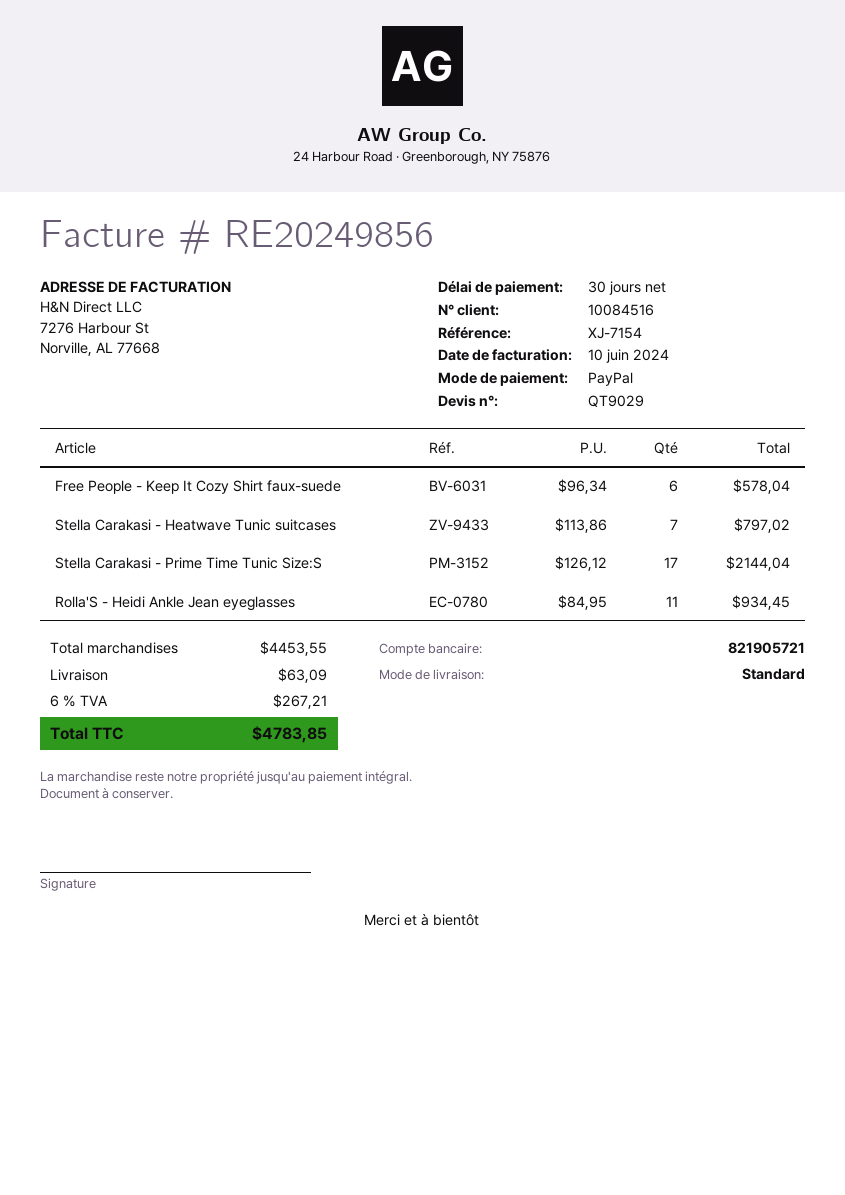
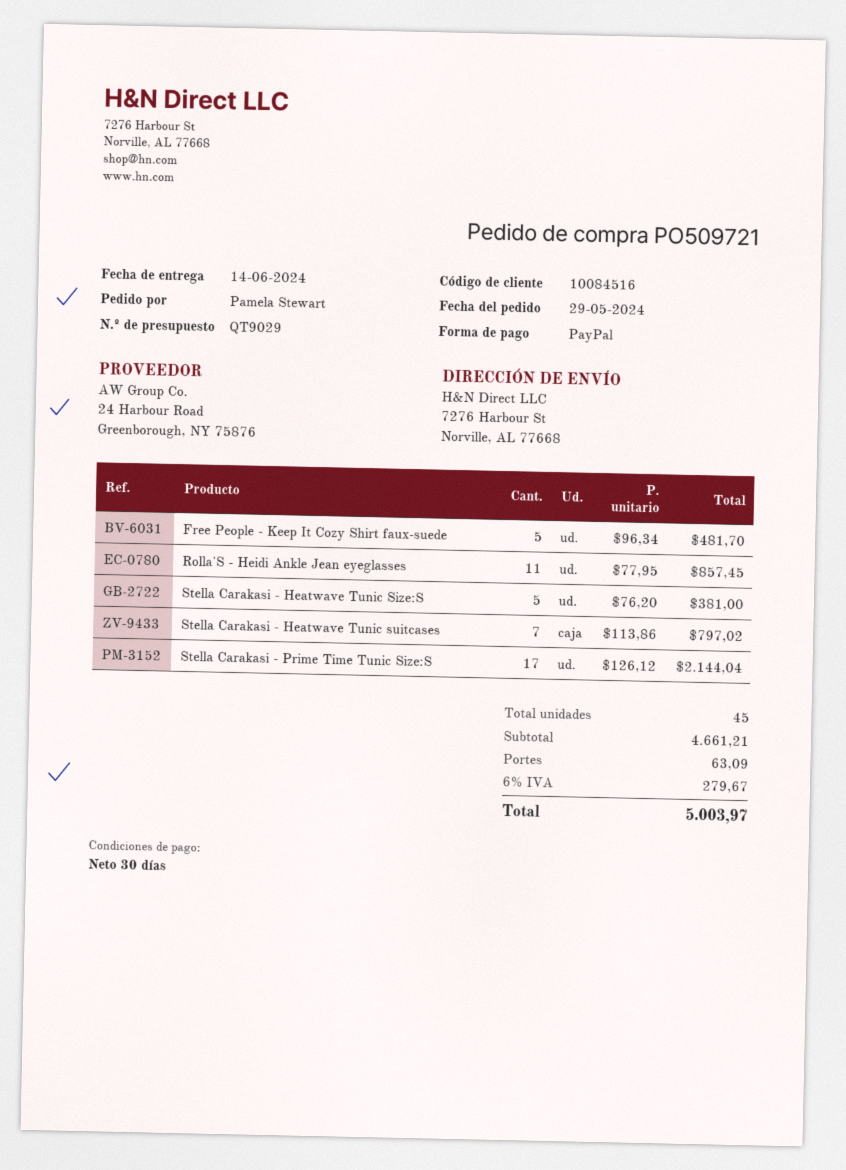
Free People - Keep It Cozy Shirt faux-suede: 6 x 96.34 = 578.04 -> 5 x 96.34 = 481.70
Rolla'S - Heidi Ankle Jean eyeglasses: 11 x 84.95 = 934.45 -> 11 x 77.95 = 857.45
Stella Carakasi - Heatwave Tunic Size:S: none -> 5 x 76.20 = 381.00
subtotal: 4453.55 -> 4661.21
tax: 6% = 267.21 -> 6% = 279.67
total: 4783.85 -> 5003.97

